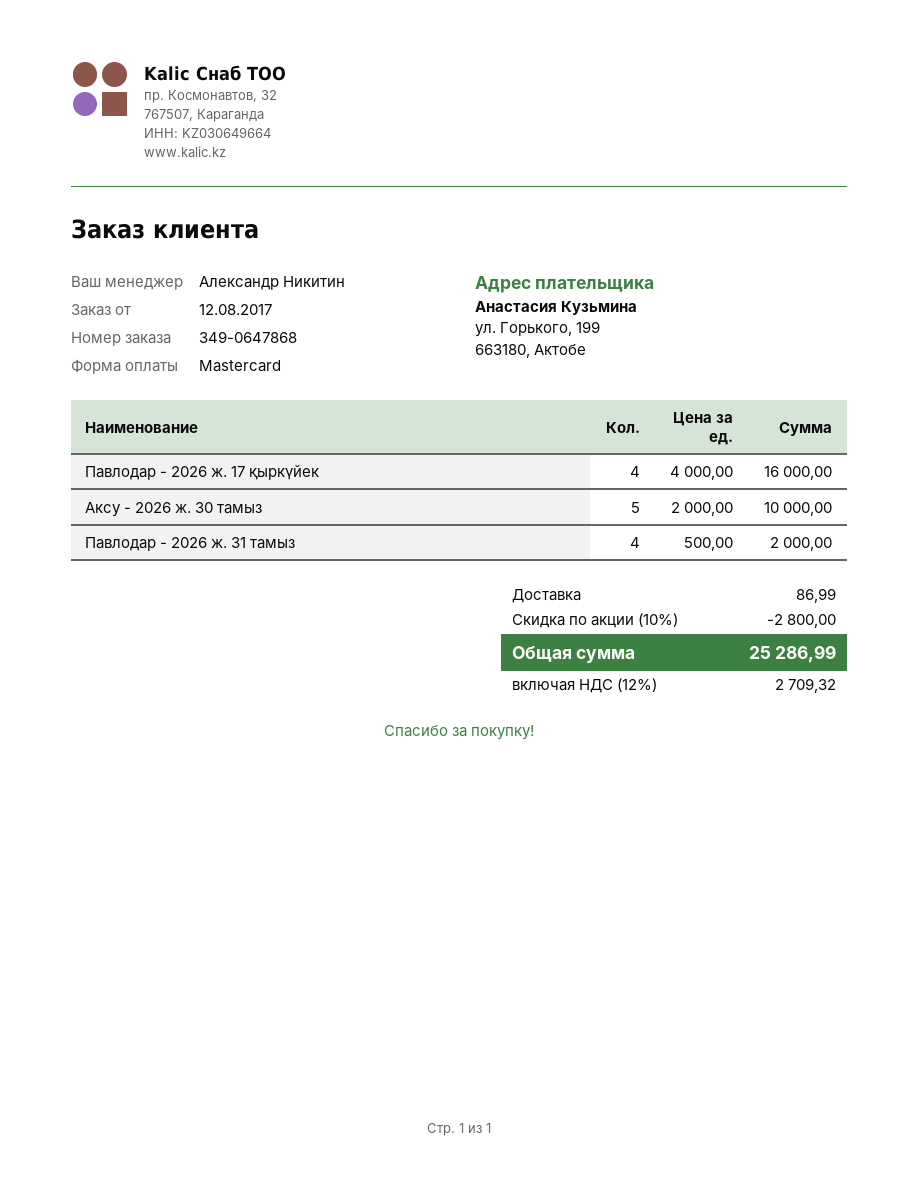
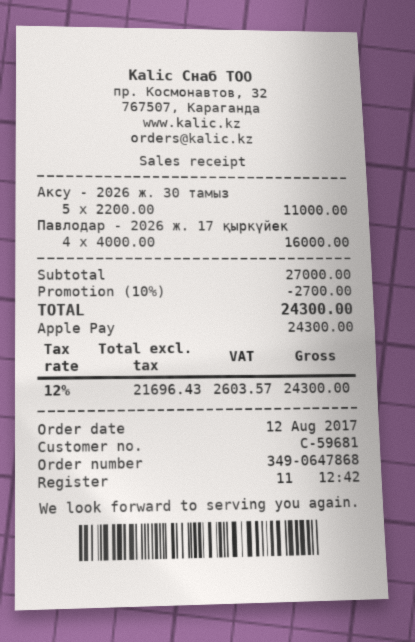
payment method: Mastercard -> Apple Pay
Аксу - 2026 ж. 30 тамыз: 5 x 2000.00 = 10000.00 -> 5 x 2200.00 = 11000.00
Павлодар - 2026 ж. 31 тамыз: 4 x 500.00 = 2000.00 -> none
discount: 10% = 2800.00 -> 10% = 2700.00
shipping: 86.99 -> none
tax: 12% = 2709.32 -> 12% = 2603.57
total: 25286.99 -> 24300.00

